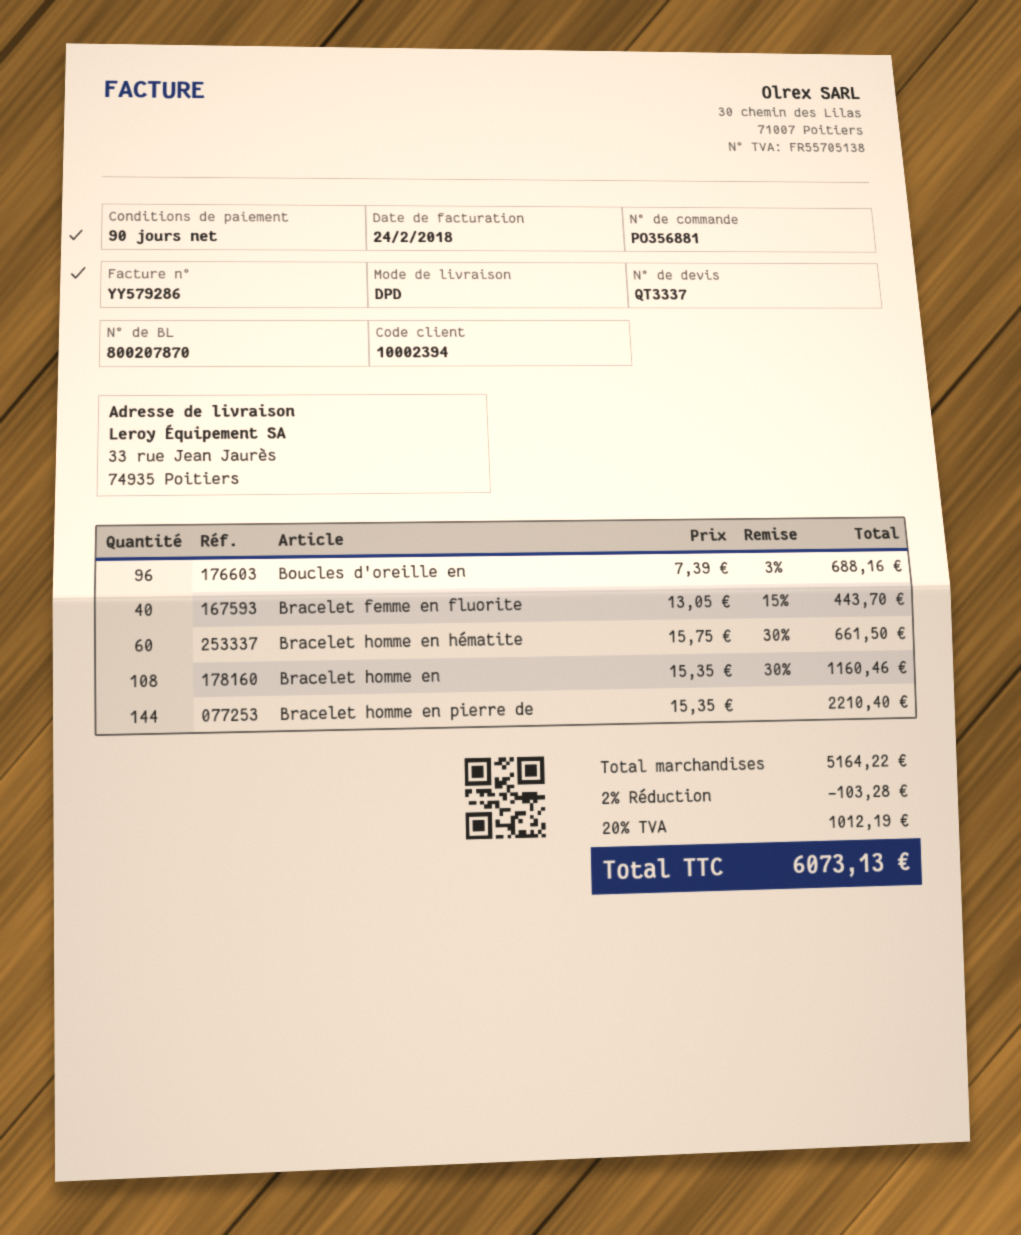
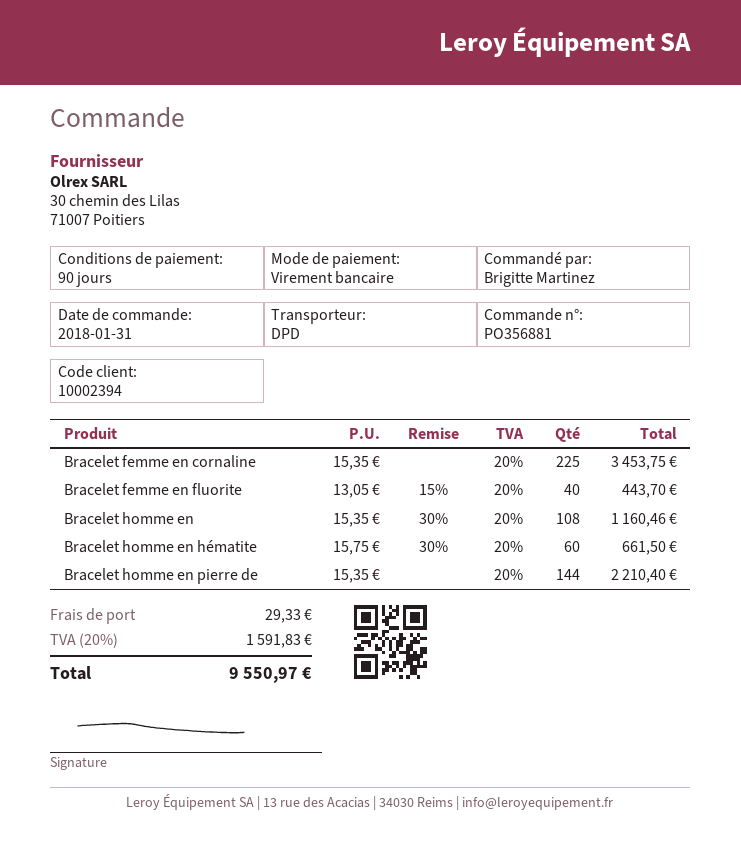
Boucles d'oreille en: 96 x 7.39 - 3% = 688.16 -> none
Bracelet femme en cornaline: none -> 225 x 15.35 = 3453.75
discount: 2% = 103.28 -> none
shipping: none -> 29.33
tax: 20% = 1012.19 -> 20% = 1591.83
total: 6073.13 -> 9550.97

